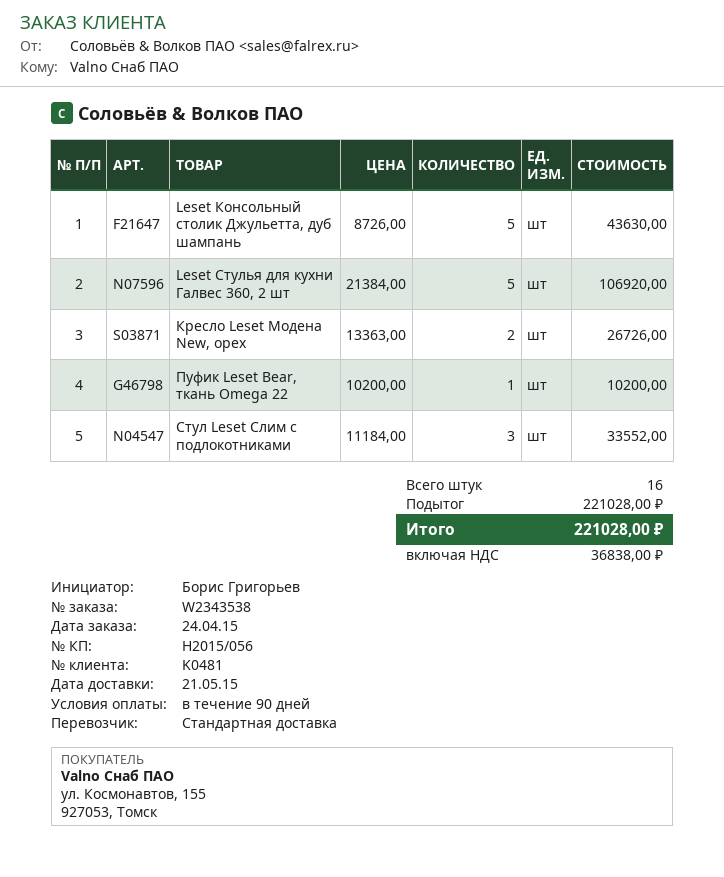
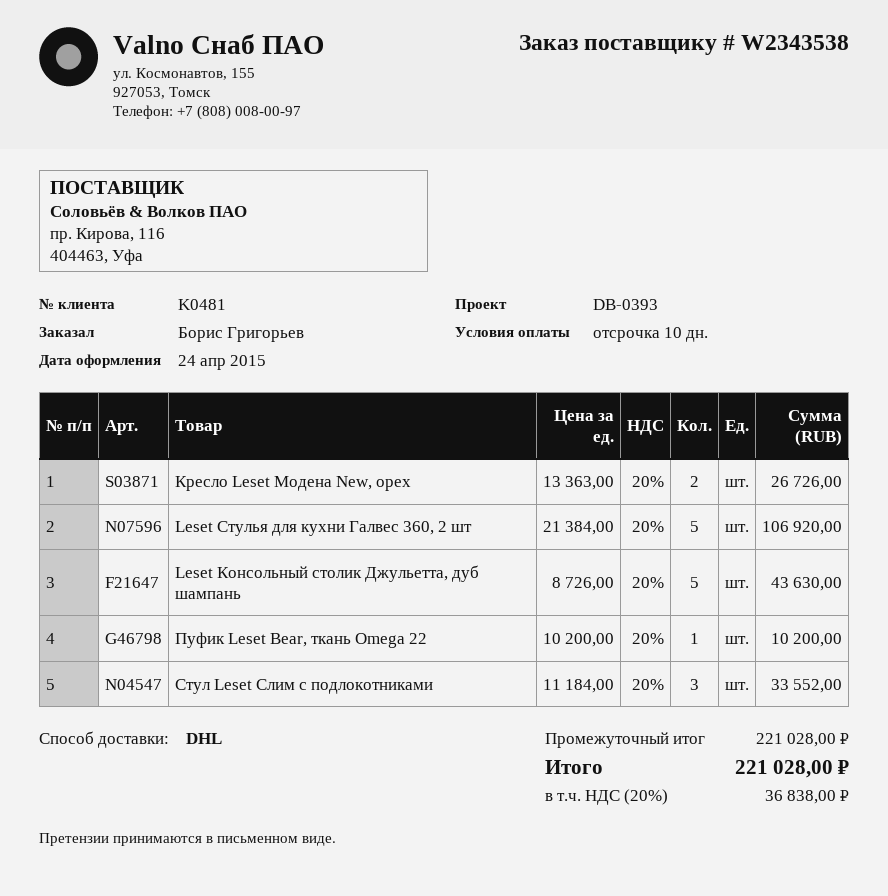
payment terms: 90 days -> 10 days
shipping method: standard -> DHL

